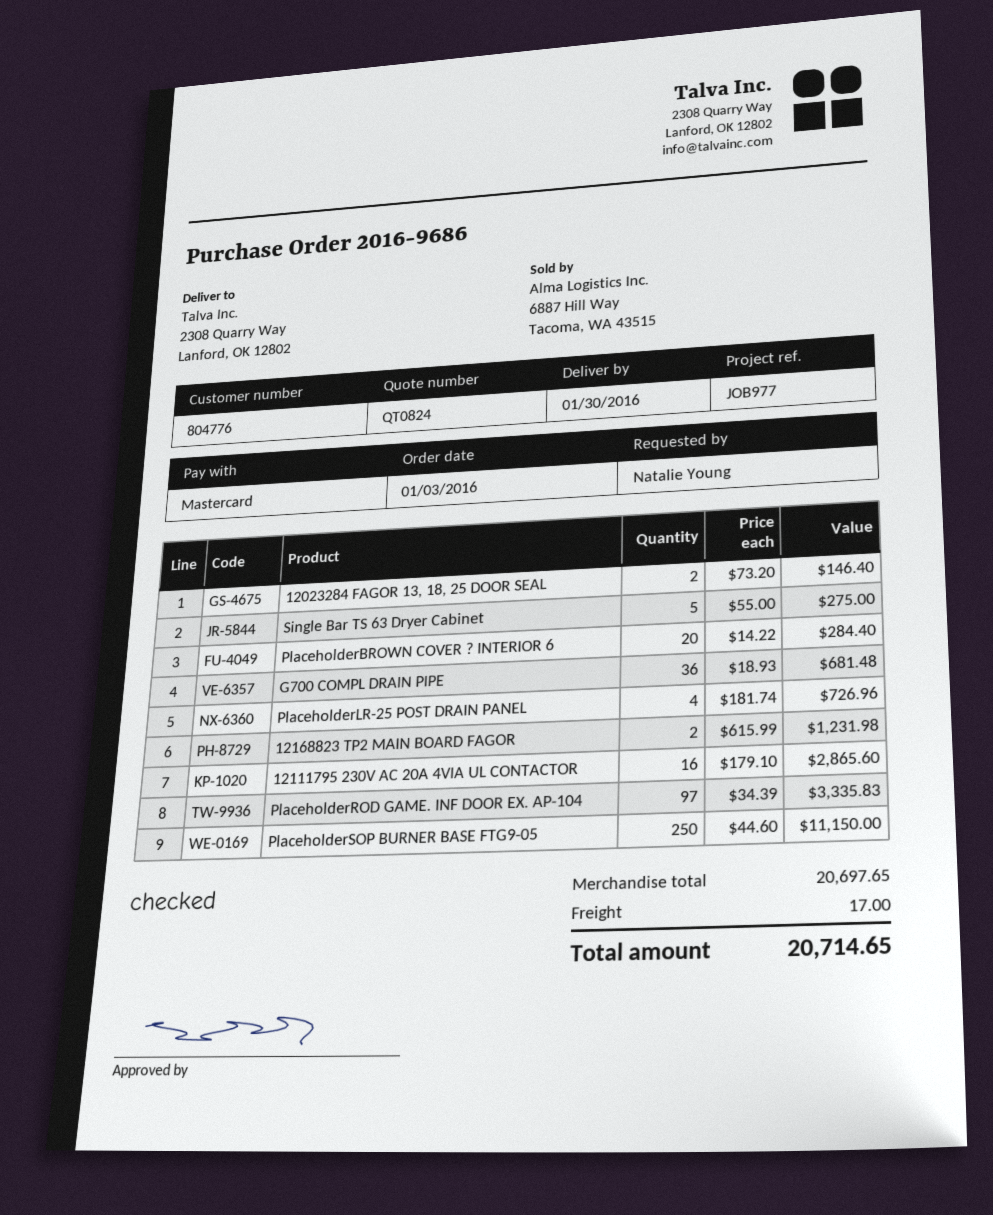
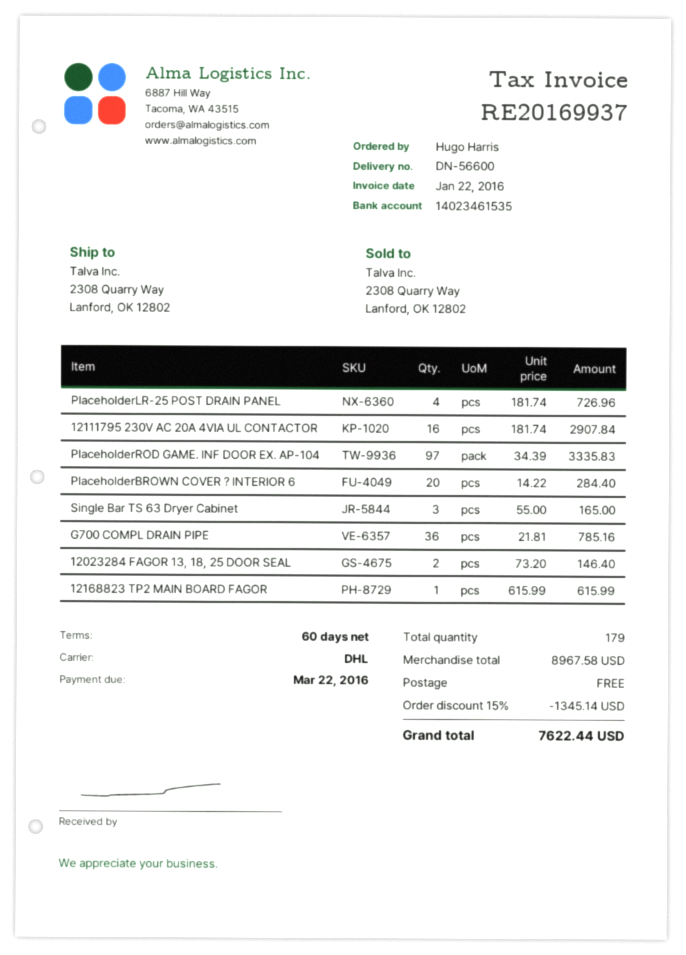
ordered by: Natalie Young -> Hugo Harris
Single Bar TS 63 Dryer Cabinet: 5 x 55.00 = 275.00 -> 3 x 55.00 = 165.00
G700 COMPL DRAIN PIPE: 36 x 18.93 = 681.48 -> 36 x 21.81 = 785.16
12168823 TP2 MAIN BOARD FAGOR: 2 x 615.99 = 1231.98 -> 1 x 615.99 = 615.99
12111795 230V AC 20A 4VIA UL CONTACTOR: 16 x 179.10 = 2865.60 -> 16 x 181.74 = 2907.84
PlaceholderSOP BURNER BASE FTG9-05: 250 x 44.60 = 11150.00 -> none
subtotal: 20697.65 -> 8967.58
discount: none -> 15% = 1345.14
shipping: 17.00 -> 0.00
total: 20714.65 -> 7622.44

